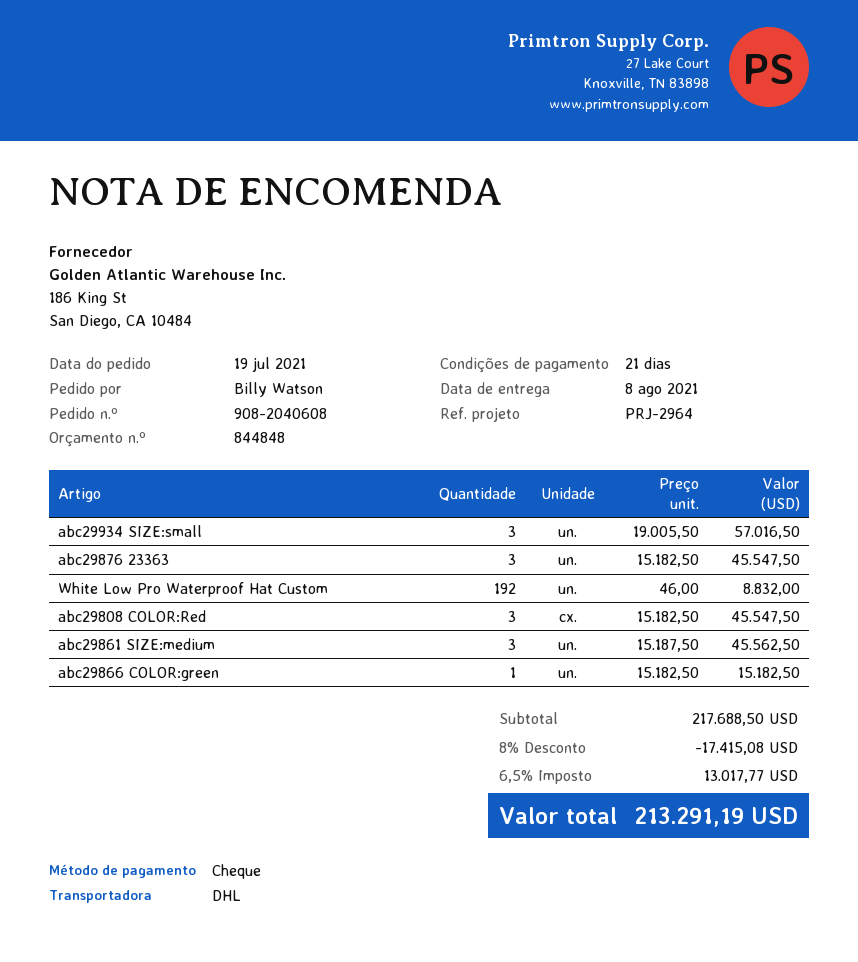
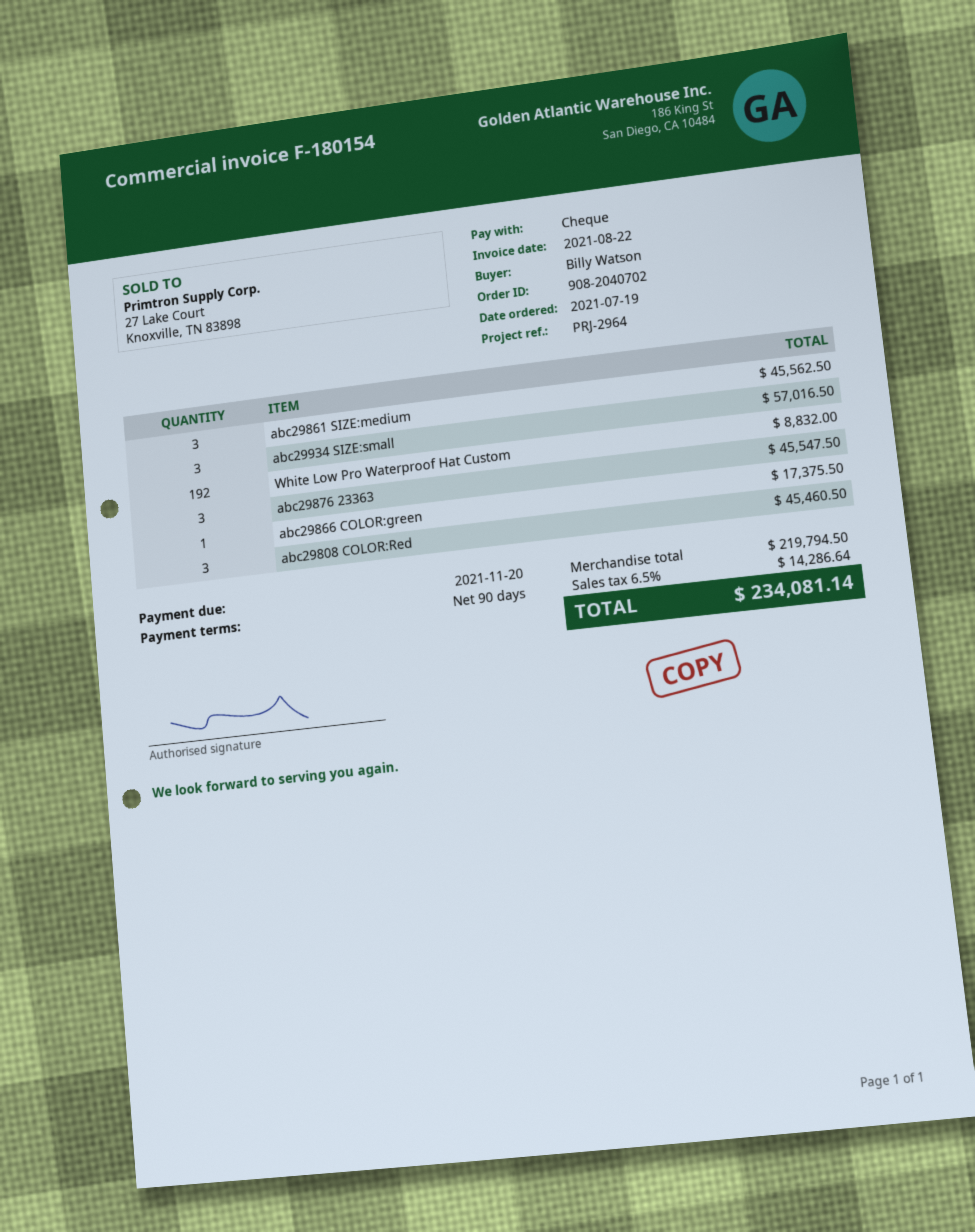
order number: 908-2040608 -> 908-2040702
payment terms: 21 days -> 90 days
abc29808 COLOR:Red: 3 for 45547.50 -> 3 for 45460.50
abc29866 COLOR:green: 1 for 15182.50 -> 1 for 17375.50
subtotal: 217688.50 -> 219794.50
discount: 8% = 17415.08 -> none
tax: 6.5% = 13017.77 -> 6.5% = 14286.64
total: 213291.19 -> 234081.14

